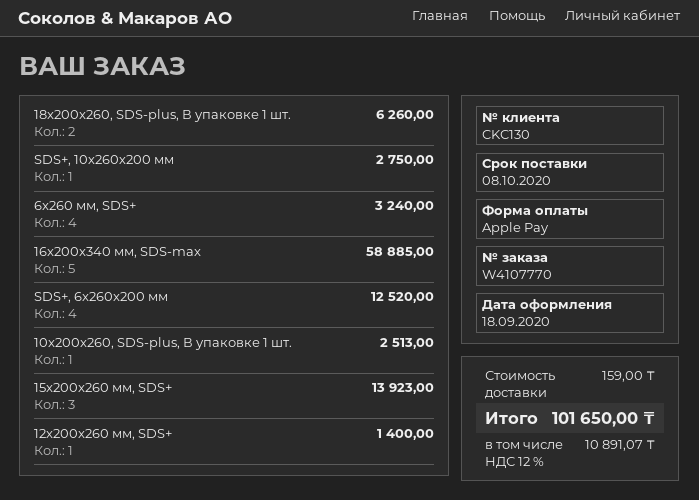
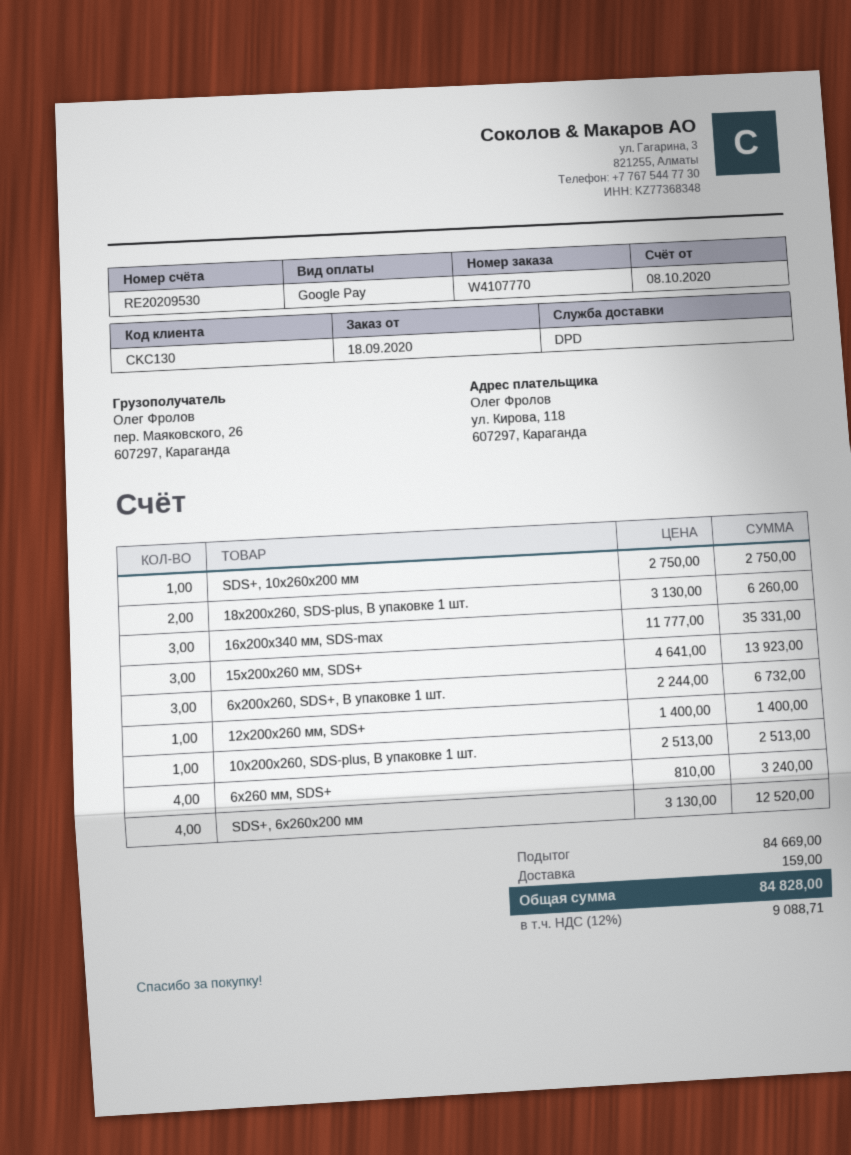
payment method: Apple Pay -> Google Pay
16x200x340 мм, SDS-max: 5 for 58885.00 -> 3 for 35331.00
6x200x260, SDS+, В упаковке 1 шт.: none -> 3 for 6732.00
tax: 12% = 10891.07 -> 12% = 9088.71
total: 101650.00 -> 84828.00

